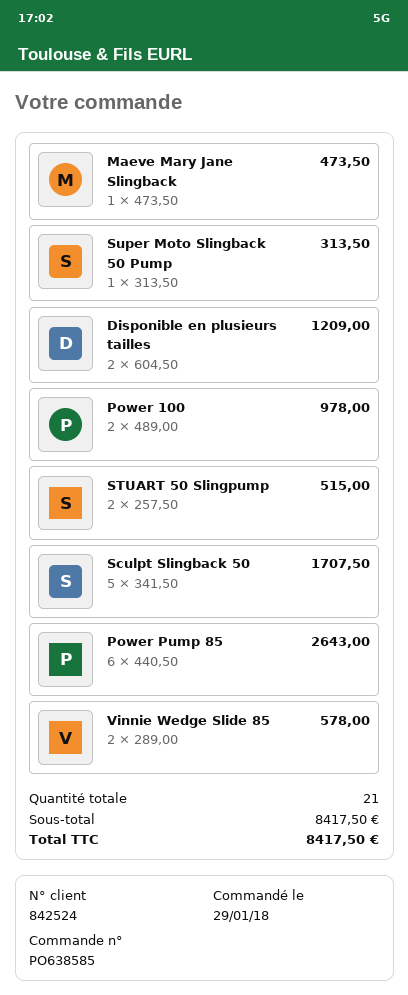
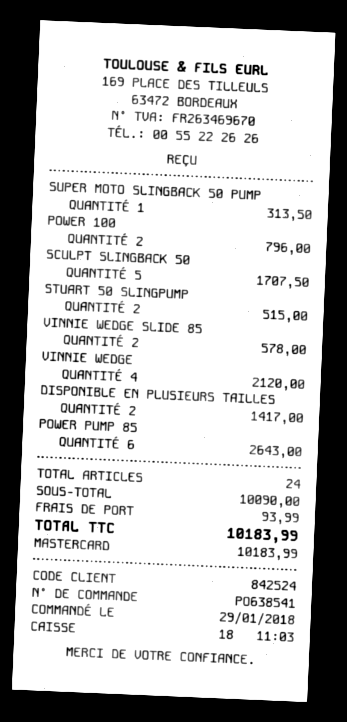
order number: PO638585 -> PO638541
Maeve Mary Jane Slingback: 1 for 473.50 -> none
Disponible en plusieurs tailles: 2 for 1209.00 -> 2 for 1417.00
Power 100: 2 for 978.00 -> 2 for 796.00
VINNIE WEDGE: none -> 4 for 2120.00
total quantity: 21 -> 24
subtotal: 8417.50 -> 10090.00
shipping: none -> 93.99
total: 8417.50 -> 10183.99

